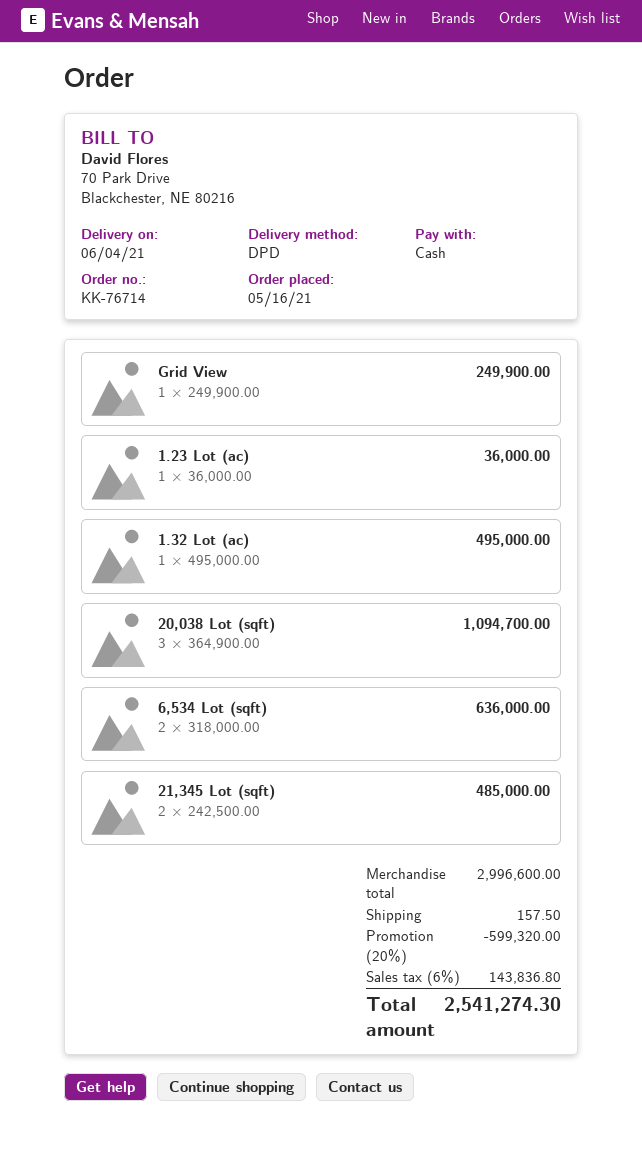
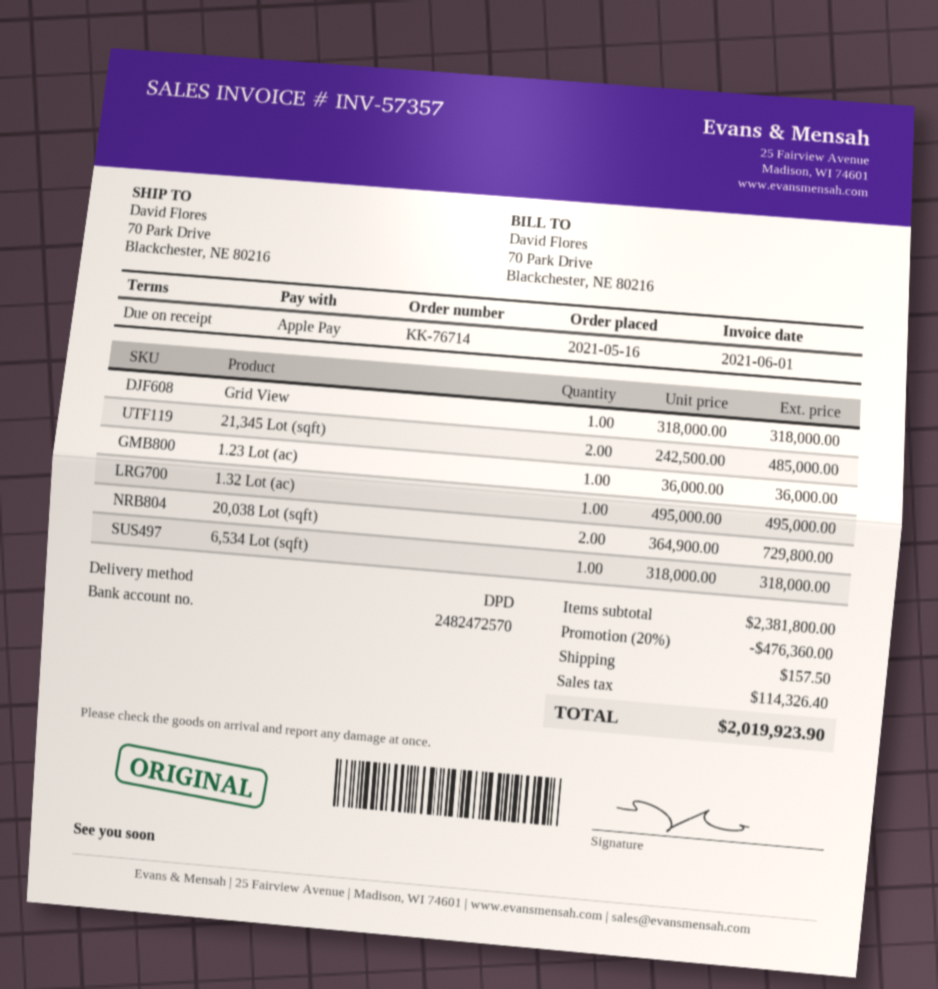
payment method: cash -> Apple Pay
Grid View: 1 x 249900.00 = 249900.00 -> 1 x 318000.00 = 318000.00
20,038 Lot (sqft): 3 x 364900.00 = 1094700.00 -> 2 x 364900.00 = 729800.00
6,534 Lot (sqft): 2 x 318000.00 = 636000.00 -> 1 x 318000.00 = 318000.00
subtotal: 2996600.00 -> 2381800.00
discount: 20% = 599320.00 -> 20% = 476360.00
tax: 143836.80 -> 114326.40
total: 2541274.30 -> 2019923.90

